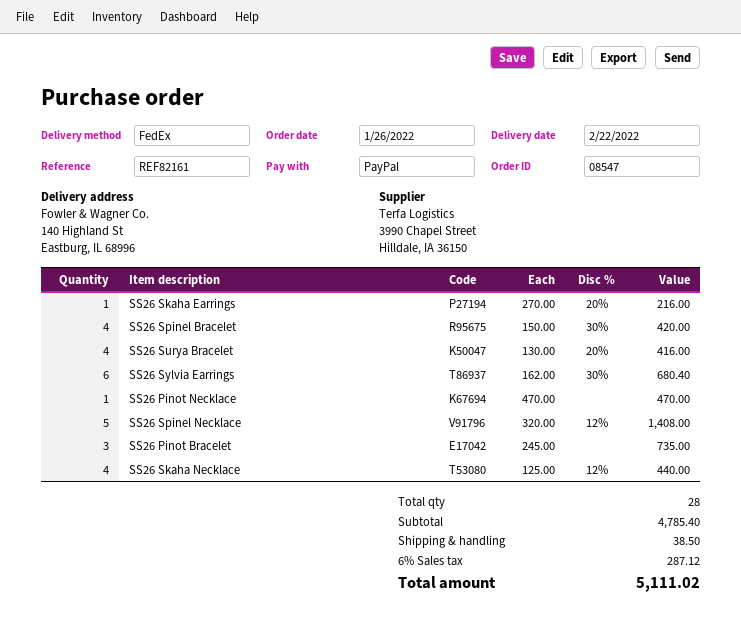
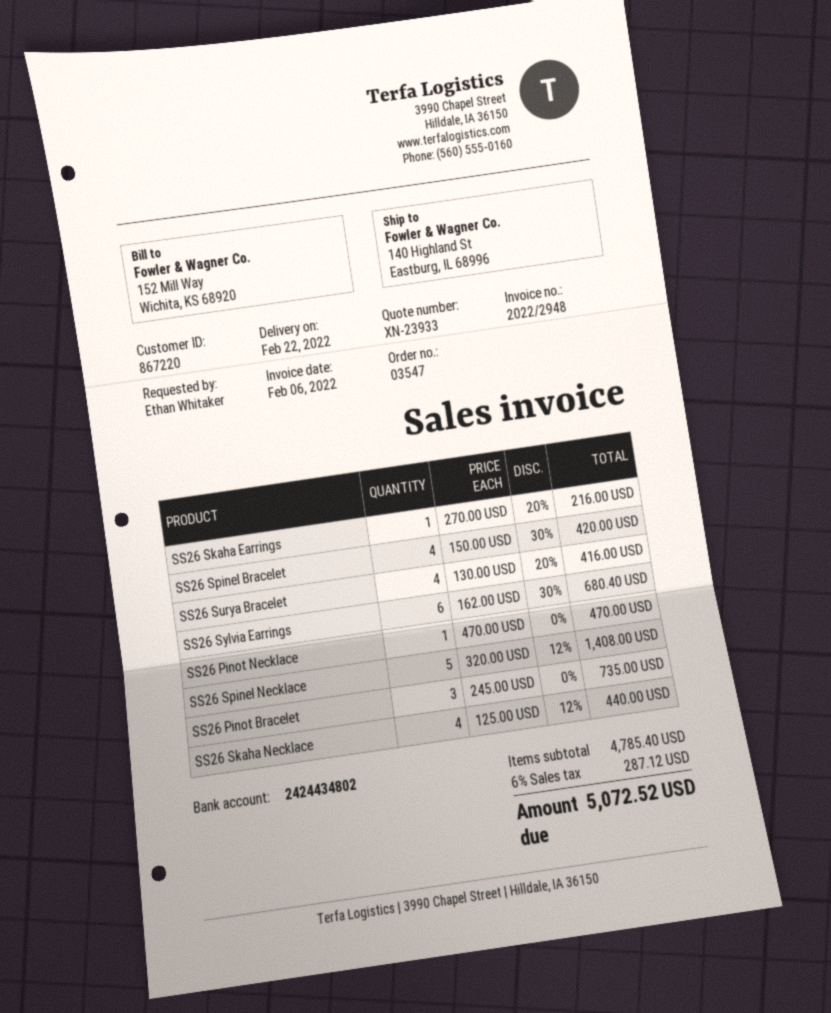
order number: 08547 -> 03547
shipping: 38.50 -> none
total: 5111.02 -> 5072.52

